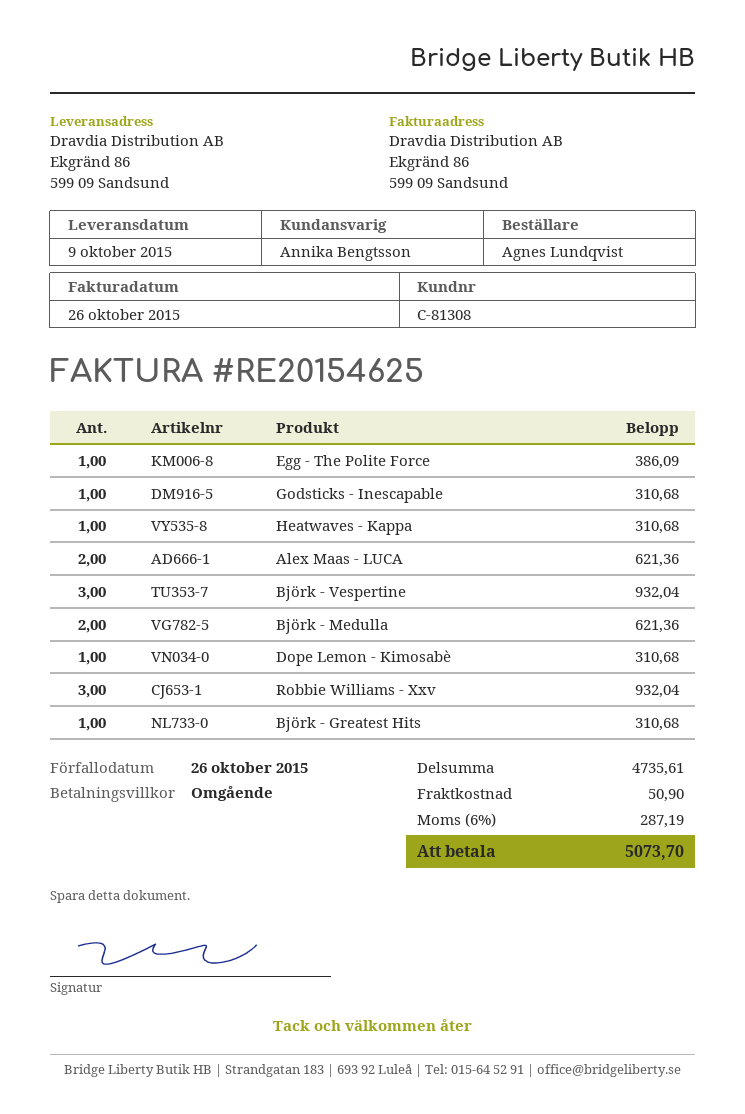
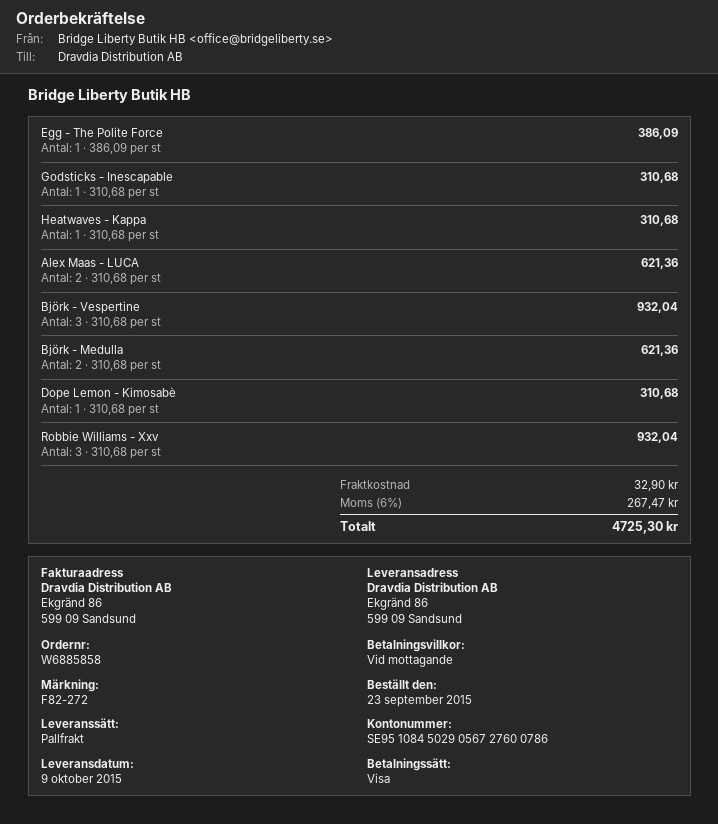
Björk - Greatest Hits: 1 for 310.68 -> none
shipping: 50.90 -> 32.90
tax: 6% = 287.19 -> 6% = 267.47
total: 5073.70 -> 4725.30

